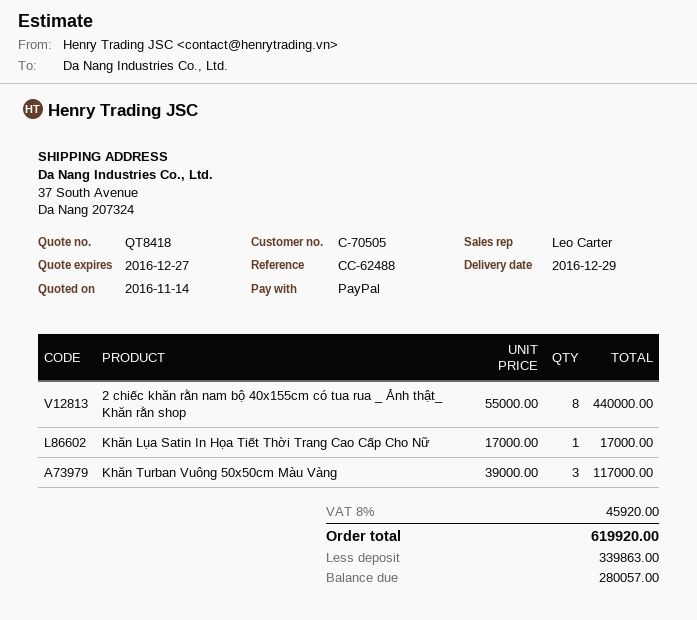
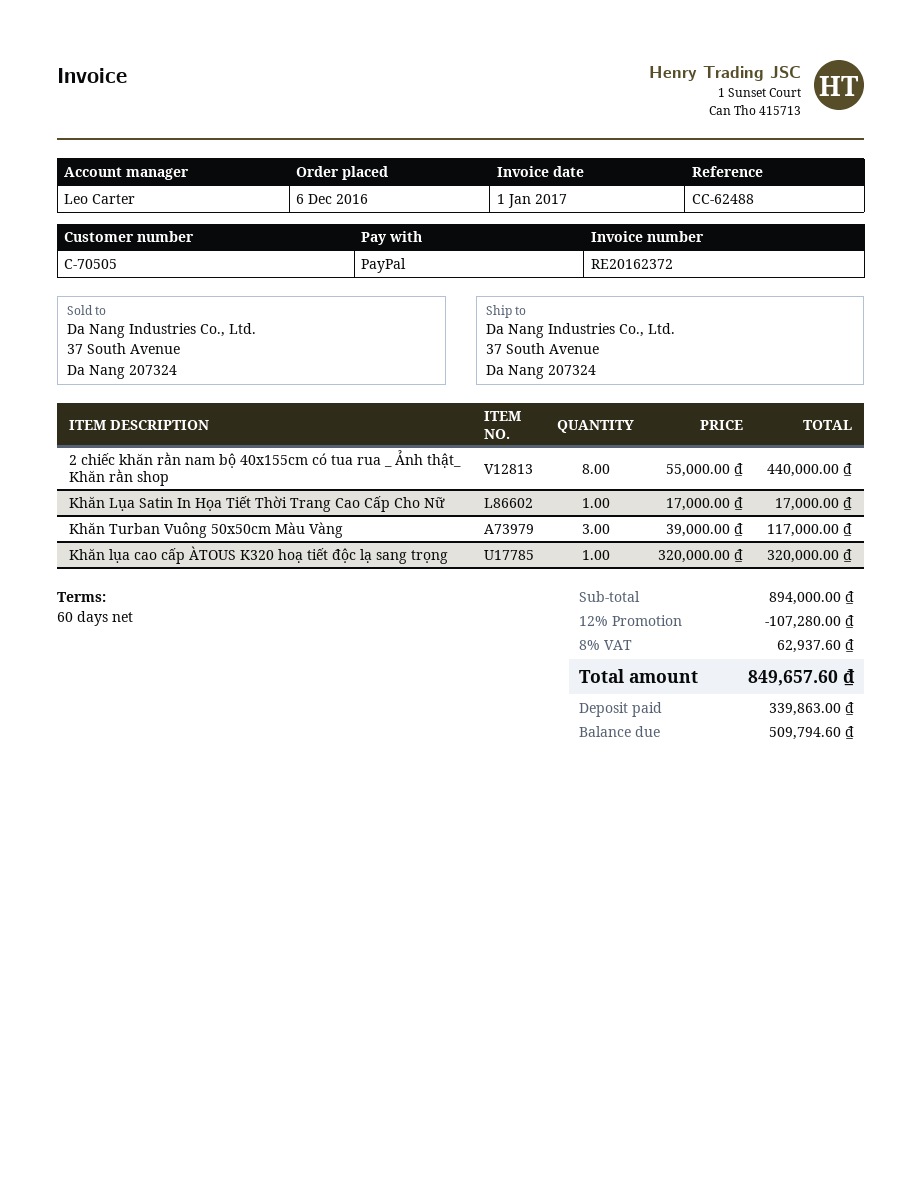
Khăn lụa cao cấp ÀTOUS K320 hoạ tiết độc lạ sang trọng: none -> 1 x 320000.00 = 320000.00
discount: none -> 12% = 107280.00
tax: 8% = 45920.00 -> 8% = 62937.60
total: 619920.00 -> 849657.60
balance: 280057.00 -> 509794.60

